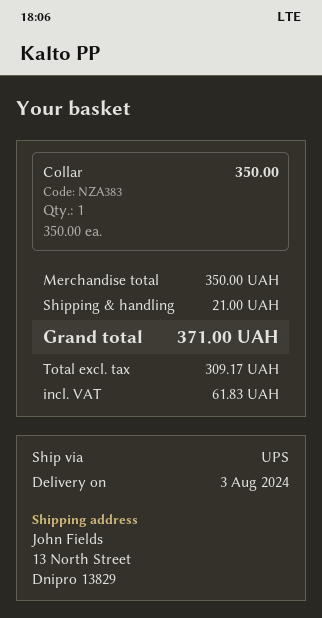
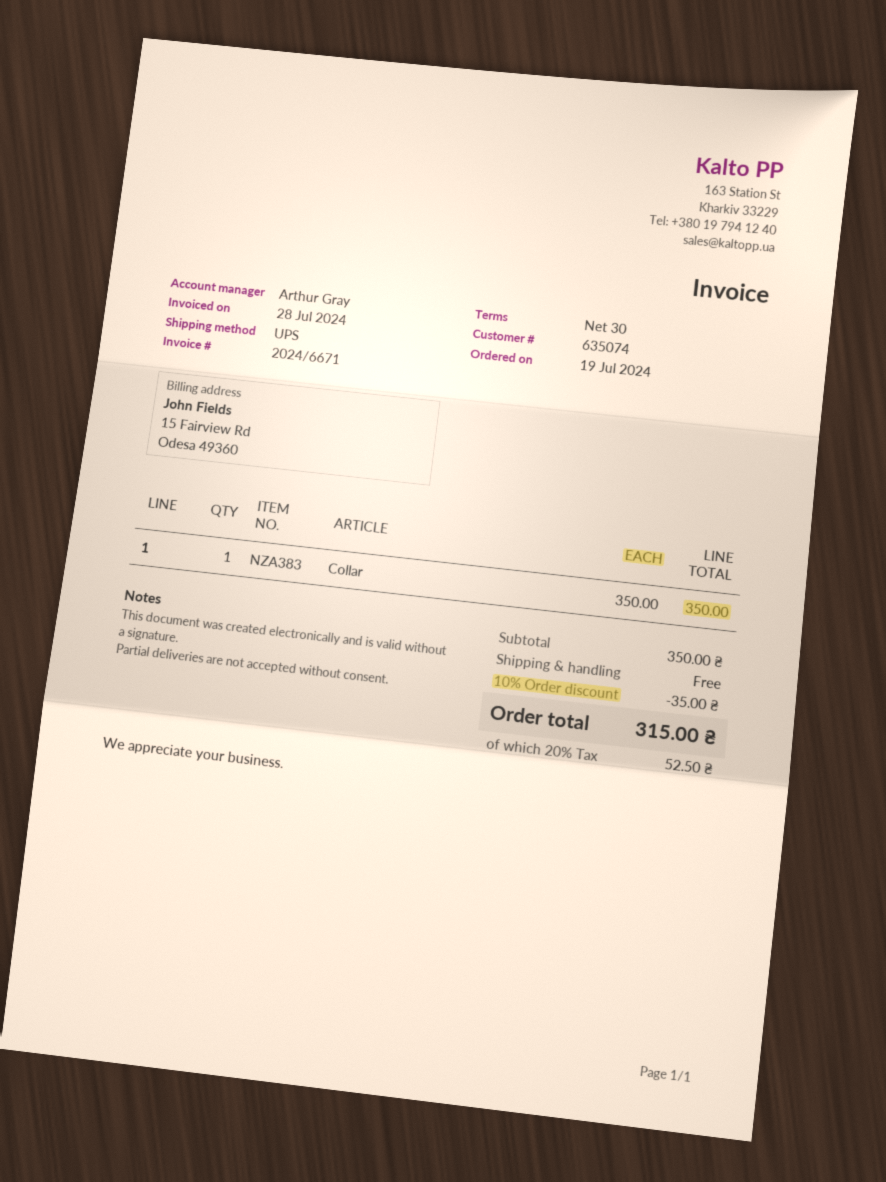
discount: none -> 10% = 35.00
shipping: 21.00 -> 0.00
tax: 61.83 -> 52.50
total: 371.00 -> 315.00

